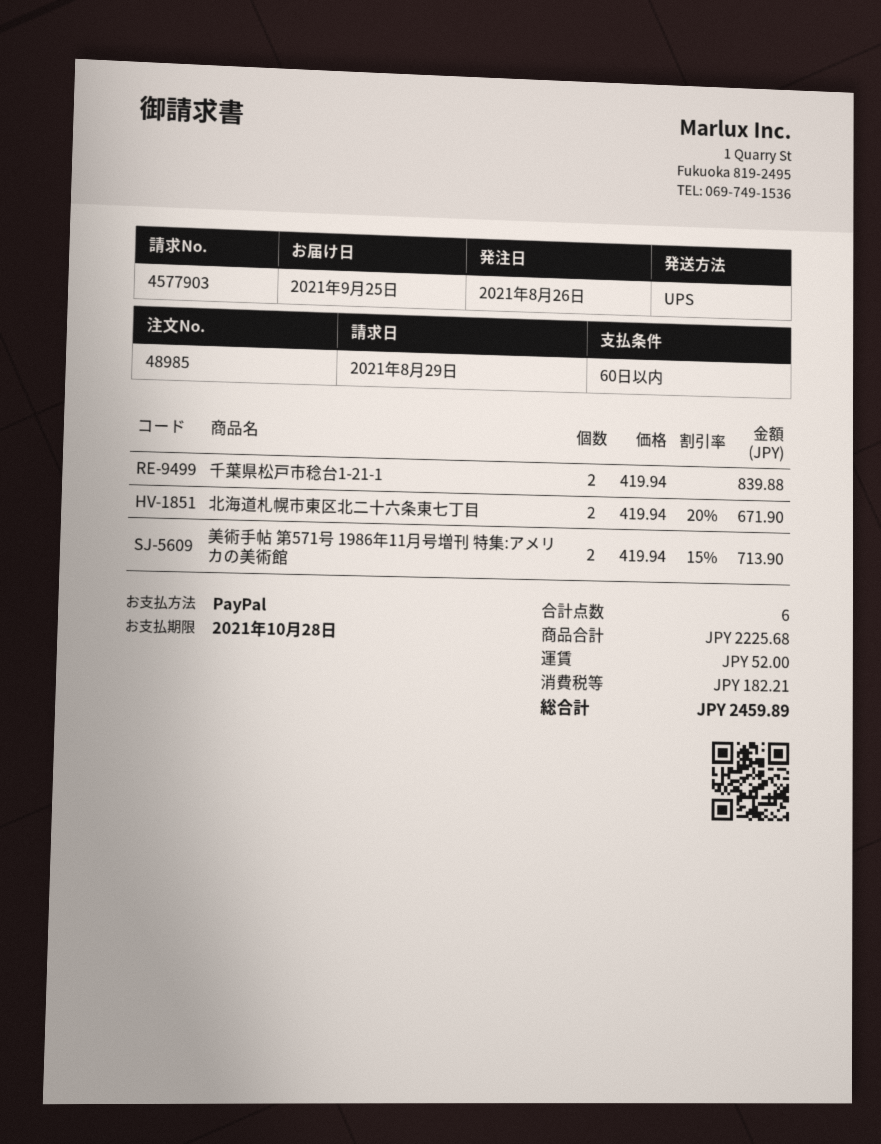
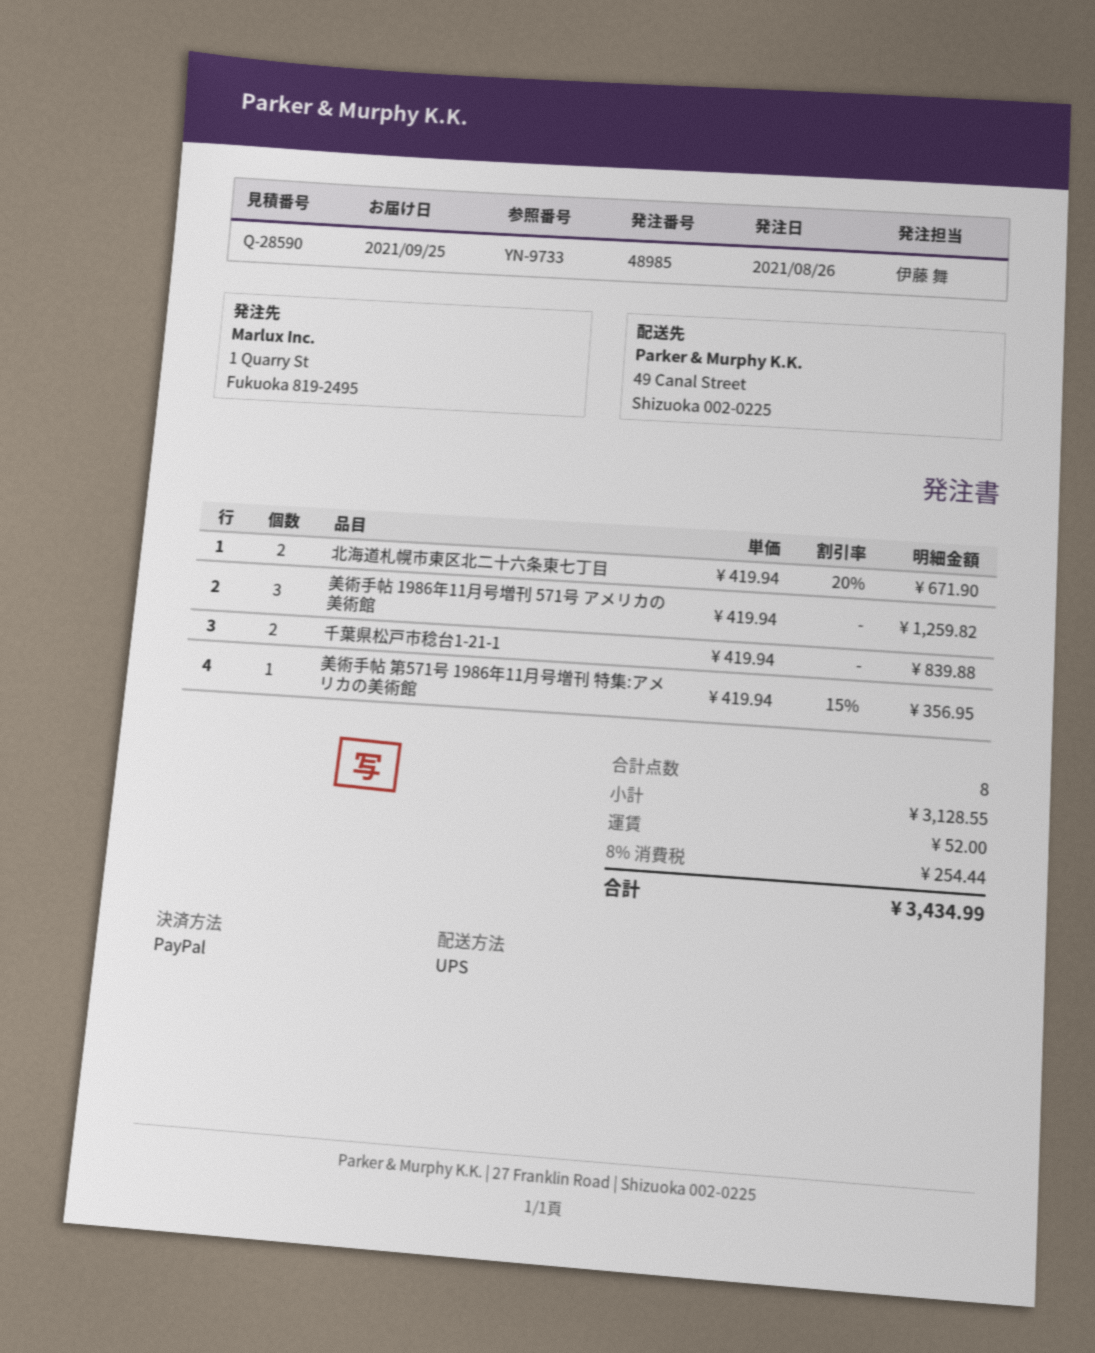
美術手帖 第571号 1986年11月号増刊 特集:アメリカの美術館: 2 x 419.94 - 15% = 713.90 -> 1 x 419.94 - 15% = 356.95
美術手帖 1986年11月号増刊 571号 アメリカの美術館: none -> 3 x 419.94 = 1259.82
total quantity: 6 -> 8
subtotal: 2225.68 -> 3128.55
tax: 182.21 -> 254.44
total: 2459.89 -> 3434.99

